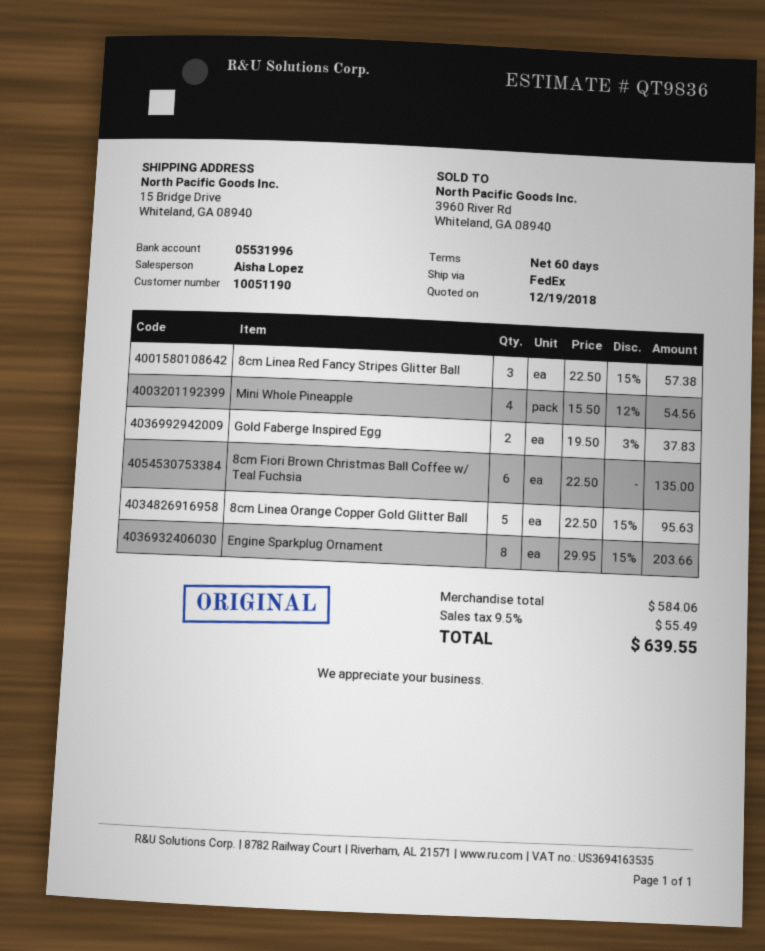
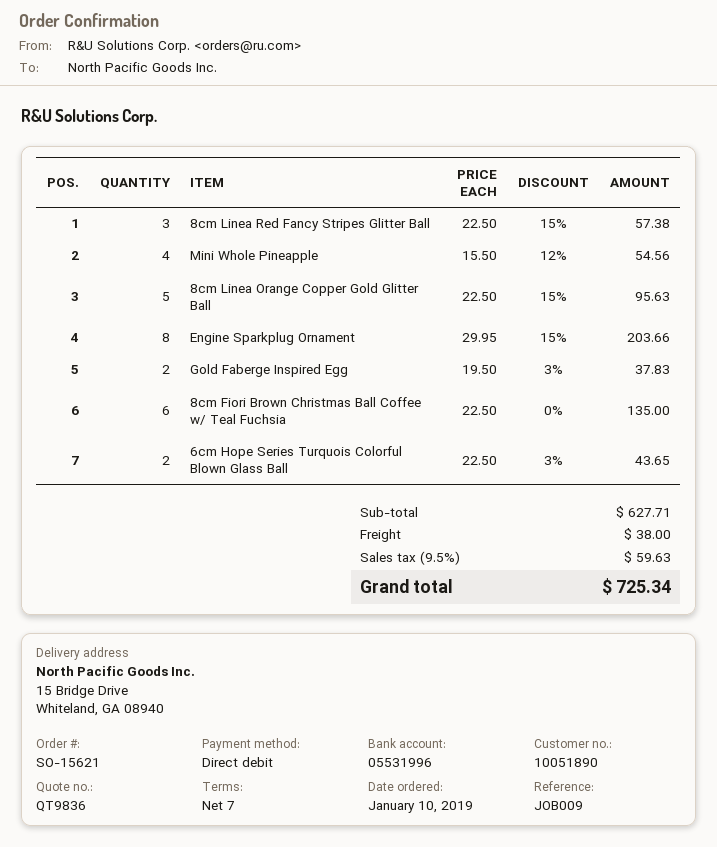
payment terms: 60 days -> 7 days
customer number: 10051190 -> 10051890
6cm Hope Series Turquois Colorful Blown Glass Ball: none -> 2 x 22.50 - 3% = 43.65
subtotal: 584.06 -> 627.71
shipping: none -> 38.00
tax: 9.5% = 55.49 -> 9.5% = 59.63
total: 639.55 -> 725.34

